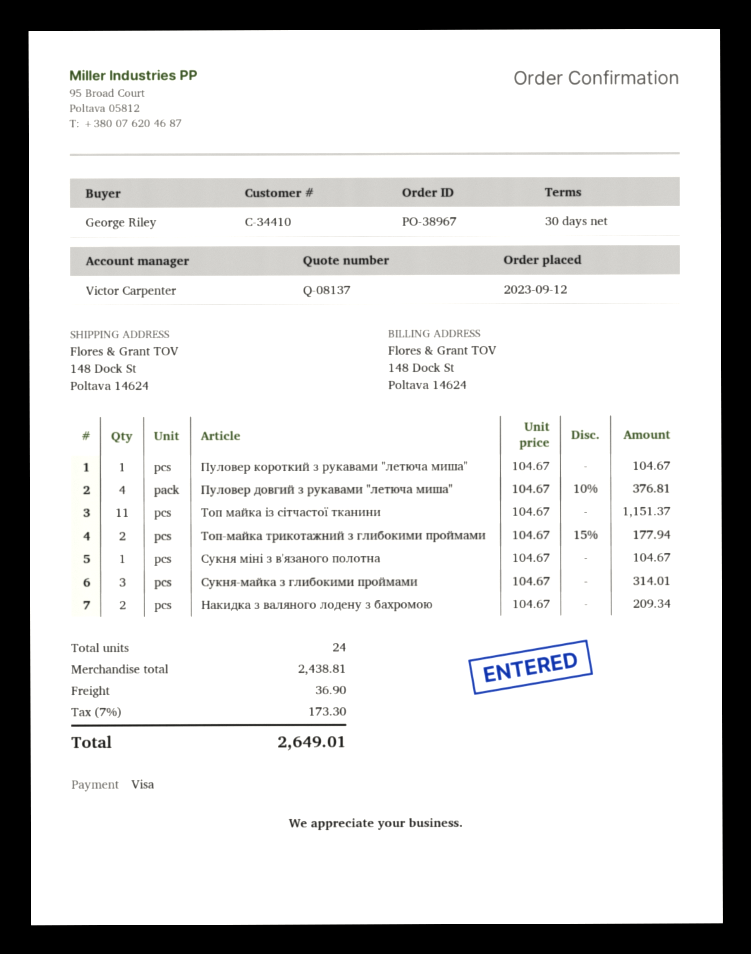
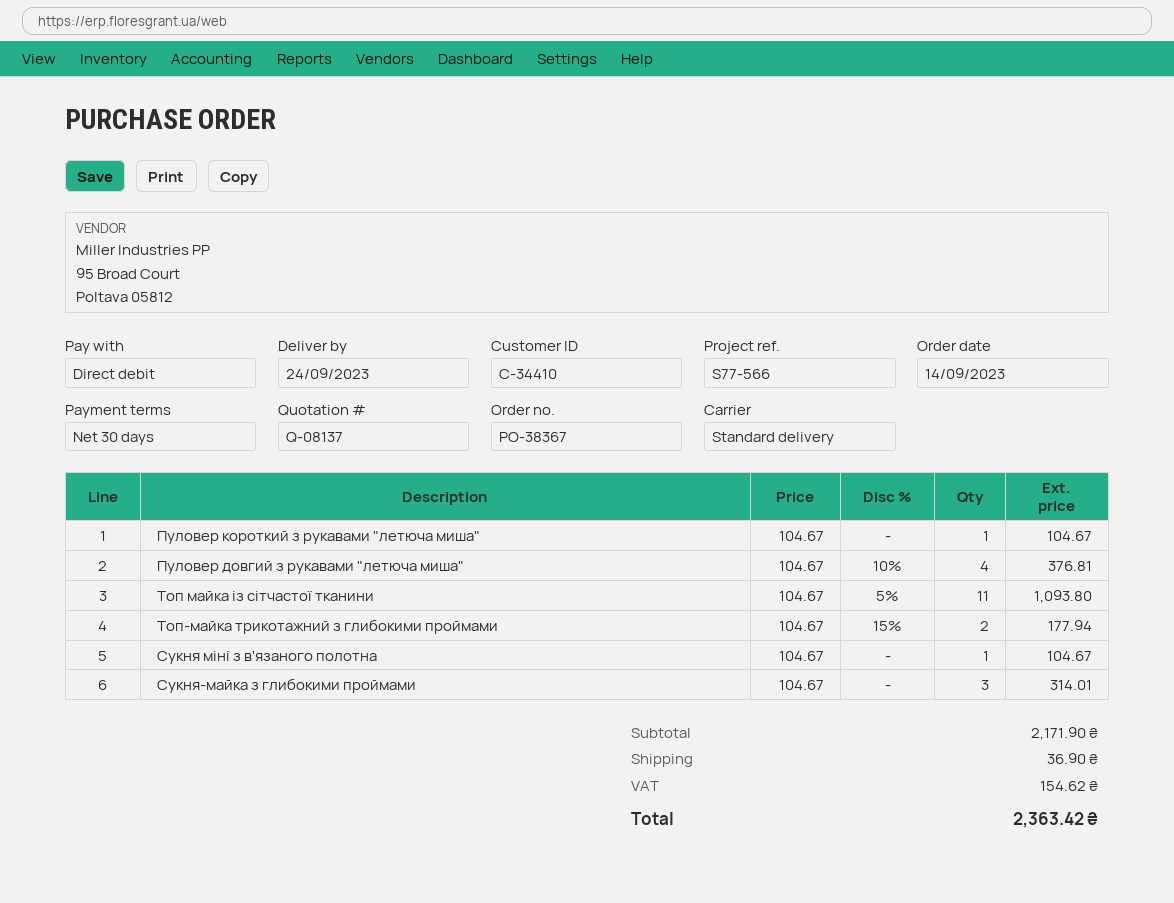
order number: PO-38967 -> PO-38367
order date: 2023-09-12 -> 2023-09-14
payment method: Visa -> direct debit
Топ майка із сітчастої тканини: 11 x 104.67 = 1151.37 -> 11 x 104.67 - 5% = 1093.80
Накидка з валяного лодену з бахромою: 2 x 104.67 = 209.34 -> none
subtotal: 2438.81 -> 2171.90
tax: 173.30 -> 154.62
total: 2649.01 -> 2363.42

